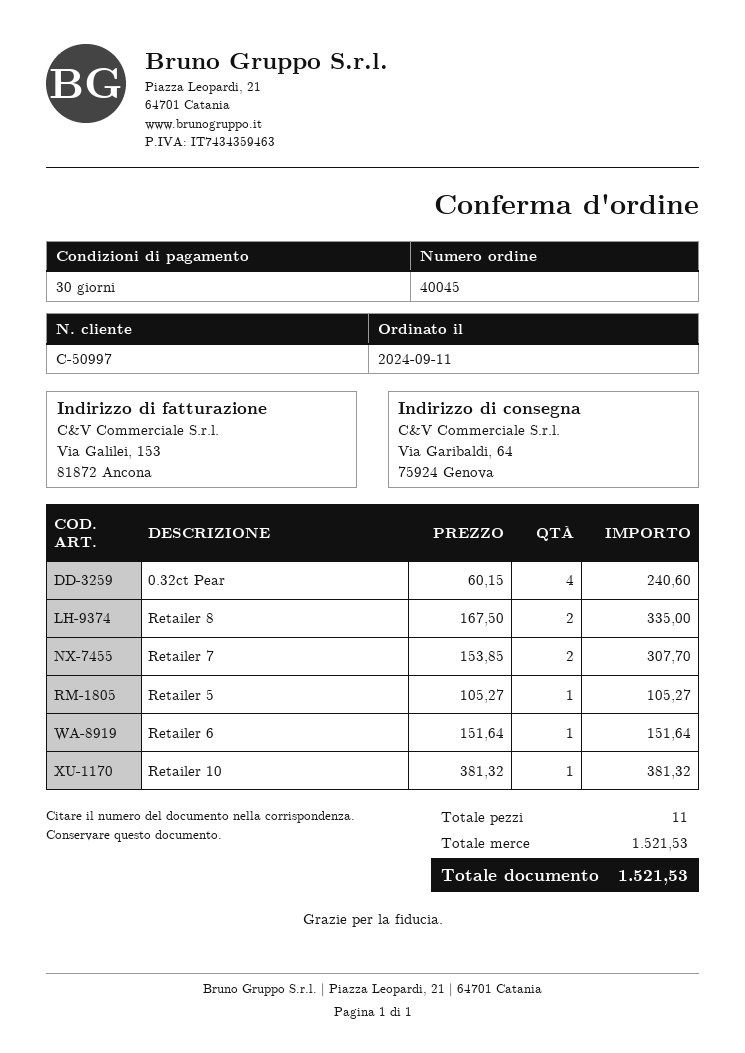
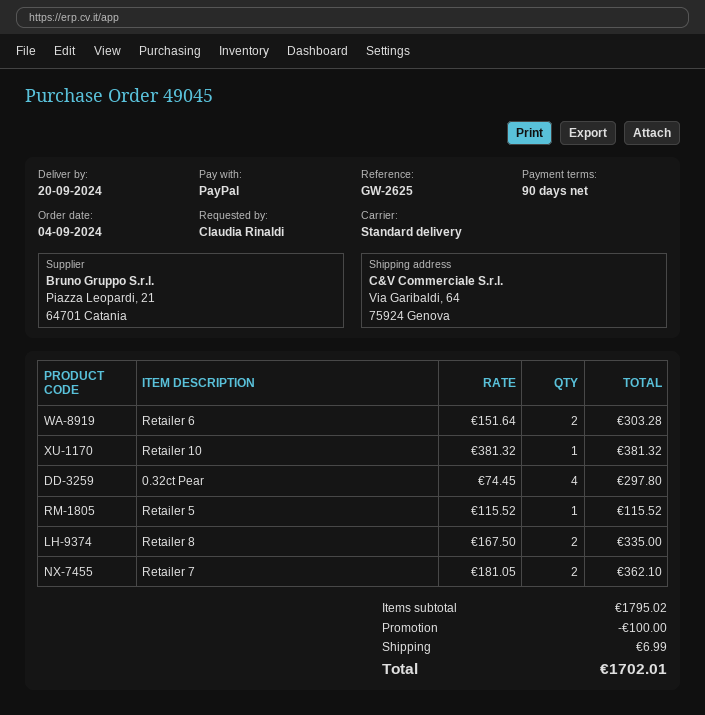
order number: 40045 -> 49045
order date: 2024-09-11 -> 2024-09-04
payment terms: 30 days -> 90 days
0.32ct Pear: 4 x 60.15 = 240.60 -> 4 x 74.45 = 297.80
Retailer 7: 2 x 153.85 = 307.70 -> 2 x 181.05 = 362.10
Retailer 5: 1 x 105.27 = 105.27 -> 1 x 115.52 = 115.52
Retailer 6: 1 x 151.64 = 151.64 -> 2 x 151.64 = 303.28
subtotal: 1521.53 -> 1795.02
discount: none -> 100.00
shipping: none -> 6.99
total: 1521.53 -> 1702.01

